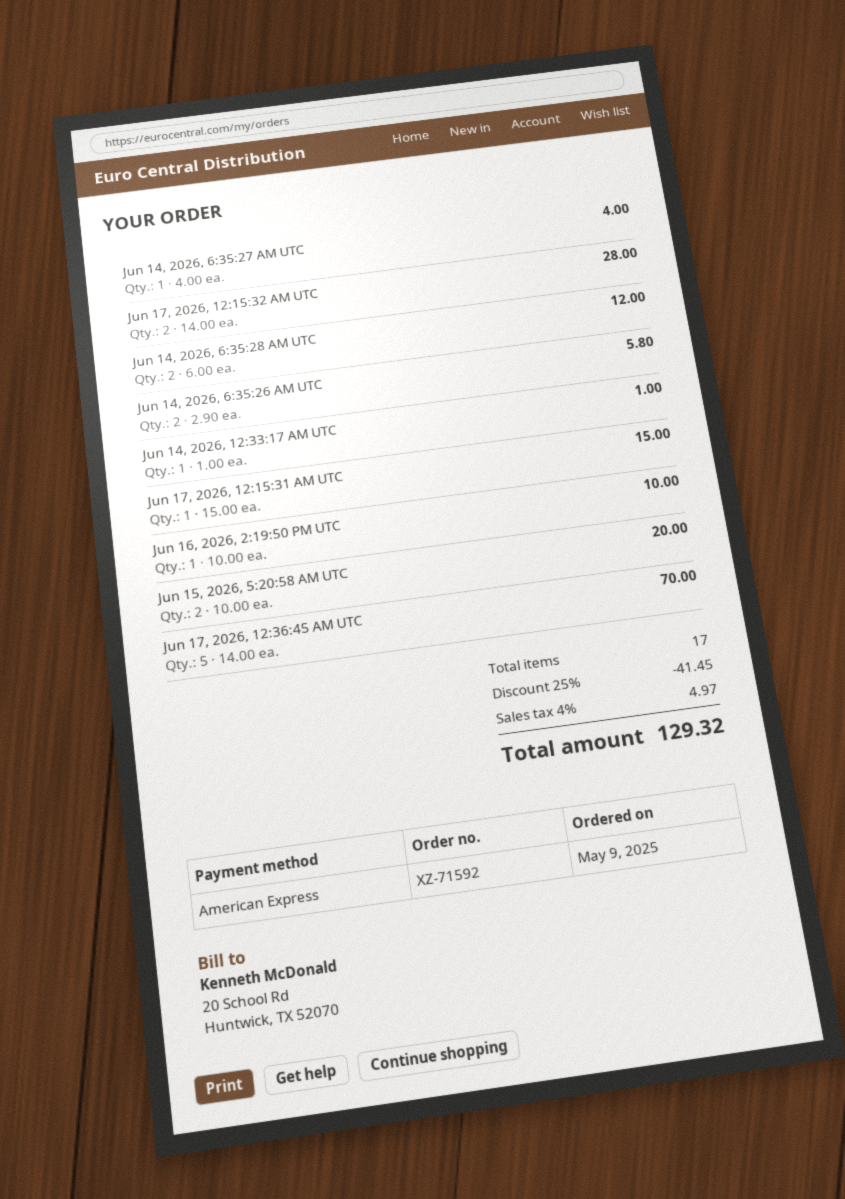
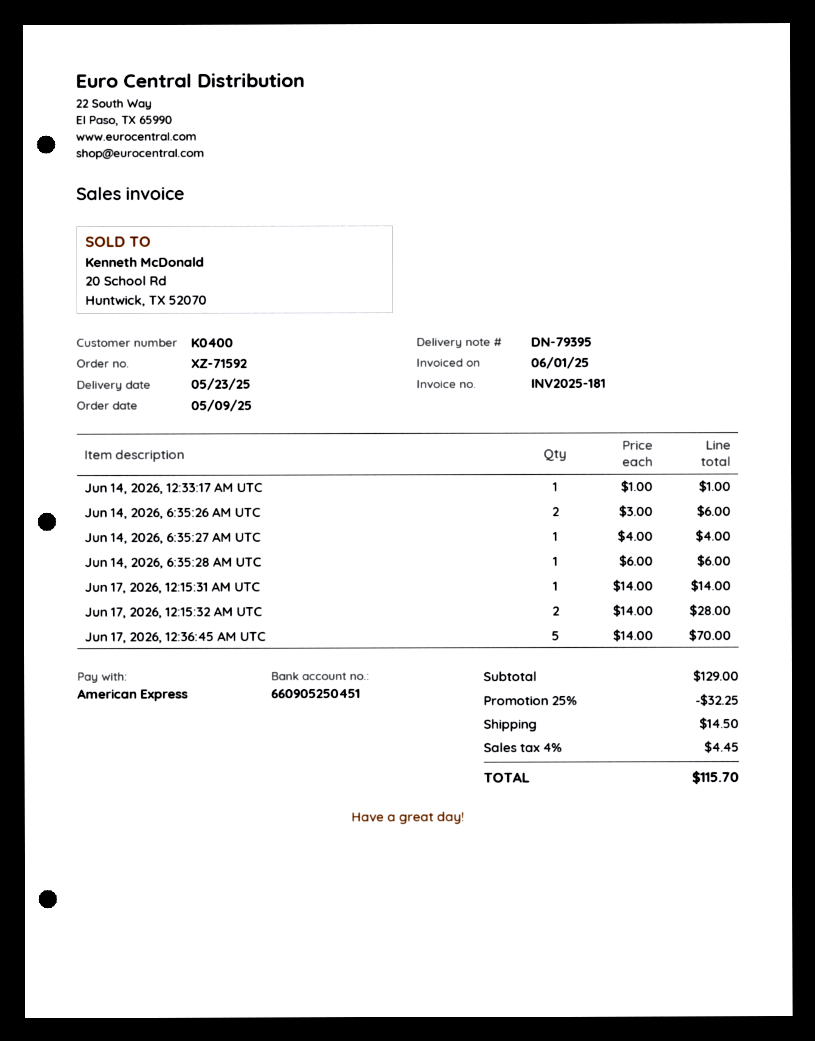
Jun 14, 2026, 6:35:28 AM UTC: 2 x 6.00 = 12.00 -> 1 x 6.00 = 6.00
Jun 14, 2026, 6:35:26 AM UTC: 2 x 2.90 = 5.80 -> 2 x 3.00 = 6.00
Jun 17, 2026, 12:15:31 AM UTC: 1 x 15.00 = 15.00 -> 1 x 14.00 = 14.00
Jun 16, 2026, 2:19:50 PM UTC: 1 x 10.00 = 10.00 -> none
Jun 15, 2026, 5:20:58 AM UTC: 2 x 10.00 = 20.00 -> none
discount: 25% = 41.45 -> 25% = 32.25
shipping: none -> 14.50
tax: 4% = 4.97 -> 4% = 4.45
total: 129.32 -> 115.70

